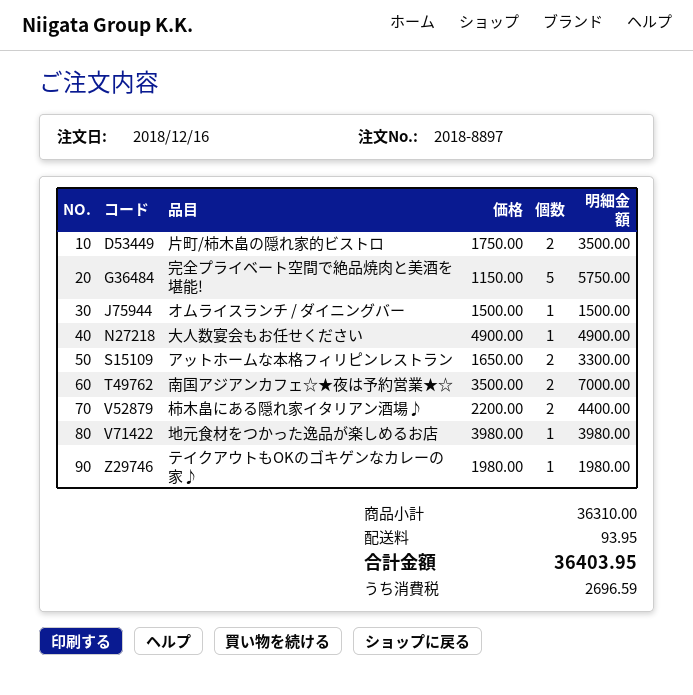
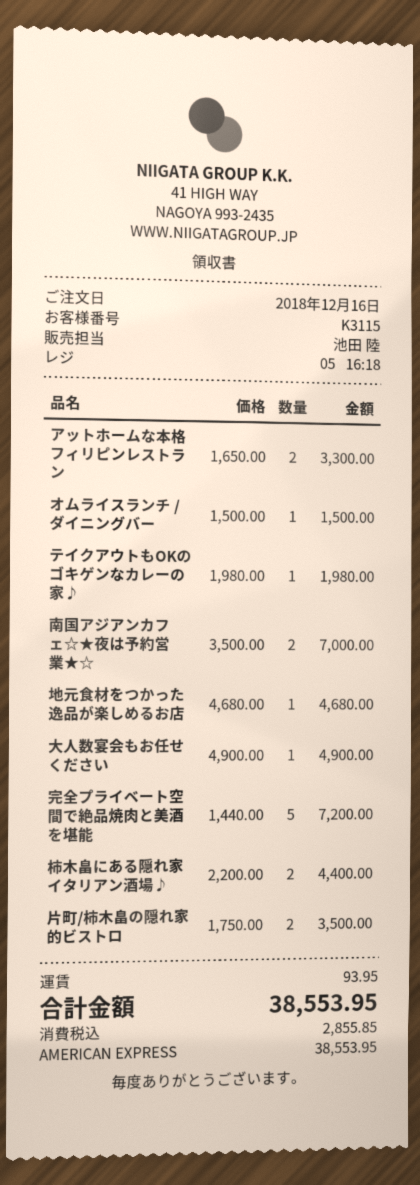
完全プライベート空間で絶品焼肉と美酒を堪能!: 5 x 1150.00 = 5750.00 -> 5 x 1440.00 = 7200.00
地元食材をつかった逸品が楽しめるお店: 1 x 3980.00 = 3980.00 -> 1 x 4680.00 = 4680.00
tax: 2696.59 -> 2855.85
total: 36403.95 -> 38553.95

